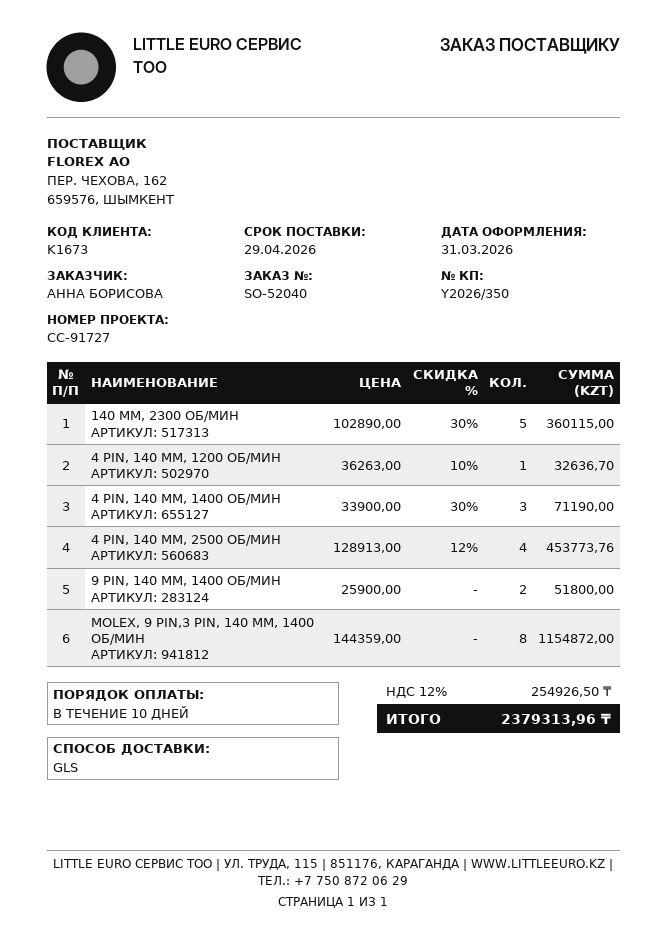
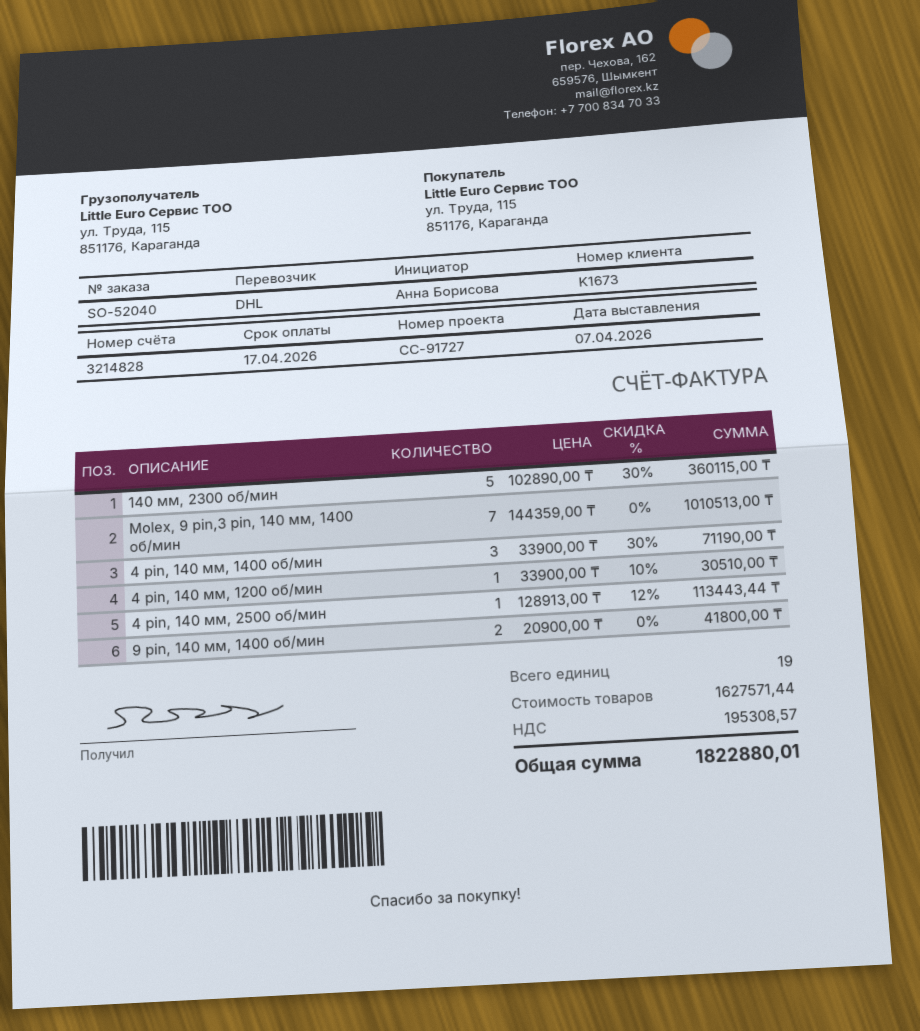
shipping method: GLS -> DHL
4 PIN, 140 ММ, 1200 ОБ/МИН: 1 x 36263.00 - 10% = 32636.70 -> 1 x 33900.00 - 10% = 30510.00
4 PIN, 140 ММ, 2500 ОБ/МИН: 4 x 128913.00 - 12% = 453773.76 -> 1 x 128913.00 - 12% = 113443.44
9 PIN, 140 ММ, 1400 ОБ/МИН: 2 x 25900.00 = 51800.00 -> 2 x 20900.00 = 41800.00
MOLEX, 9 PIN,3 PIN, 140 ММ, 1400 ОБ/МИН: 8 x 144359.00 = 1154872.00 -> 7 x 144359.00 = 1010513.00
tax: 254926.50 -> 195308.57
total: 2379313.96 -> 1822880.01

